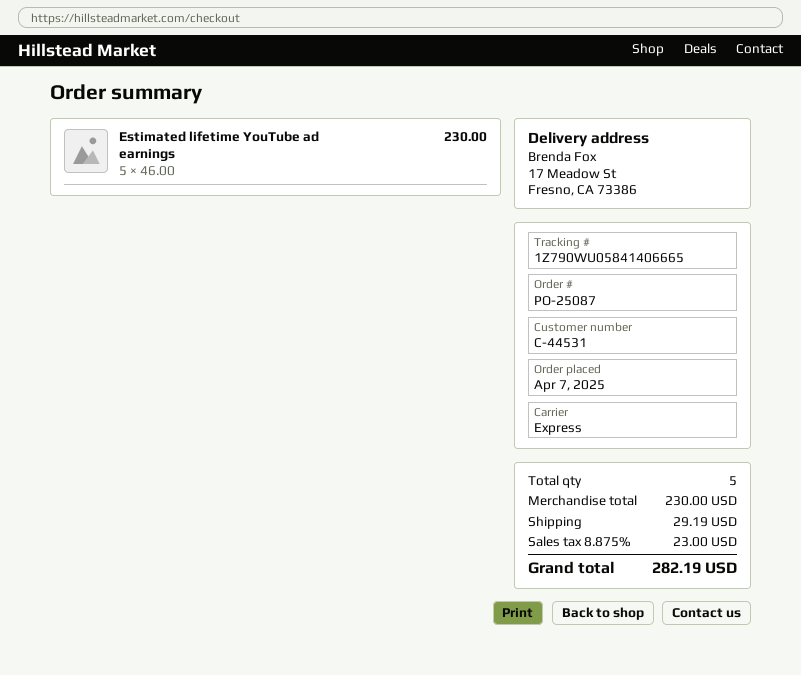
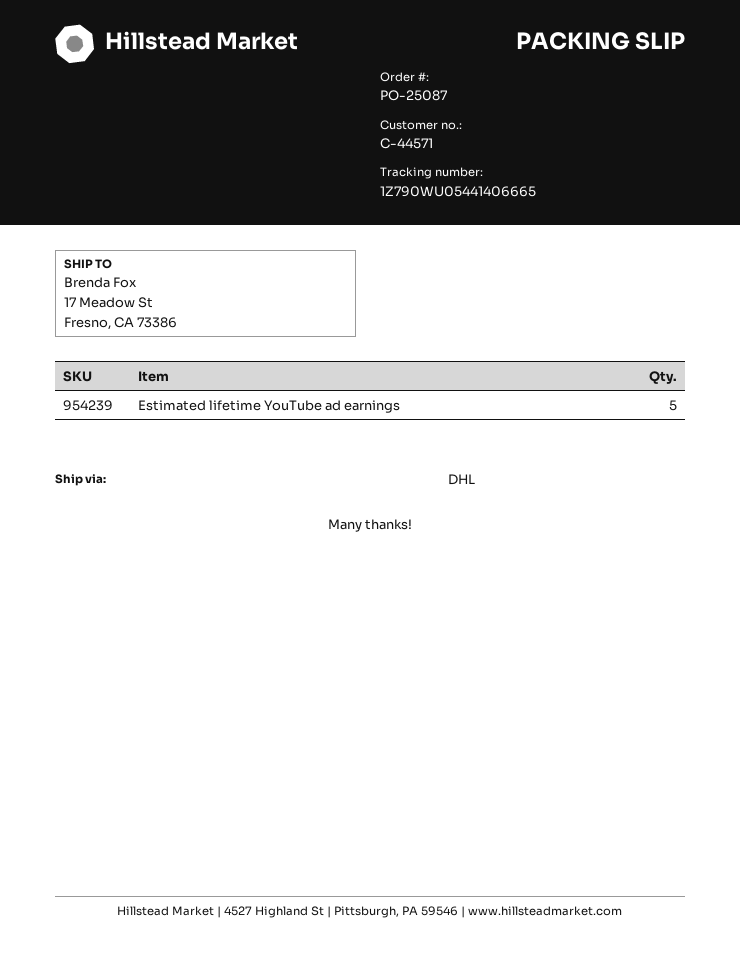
customer number: C-44531 -> C-44571
shipping method: express -> DHL
tracking number: 1Z790WU05841406665 -> 1Z790WU05441406665

